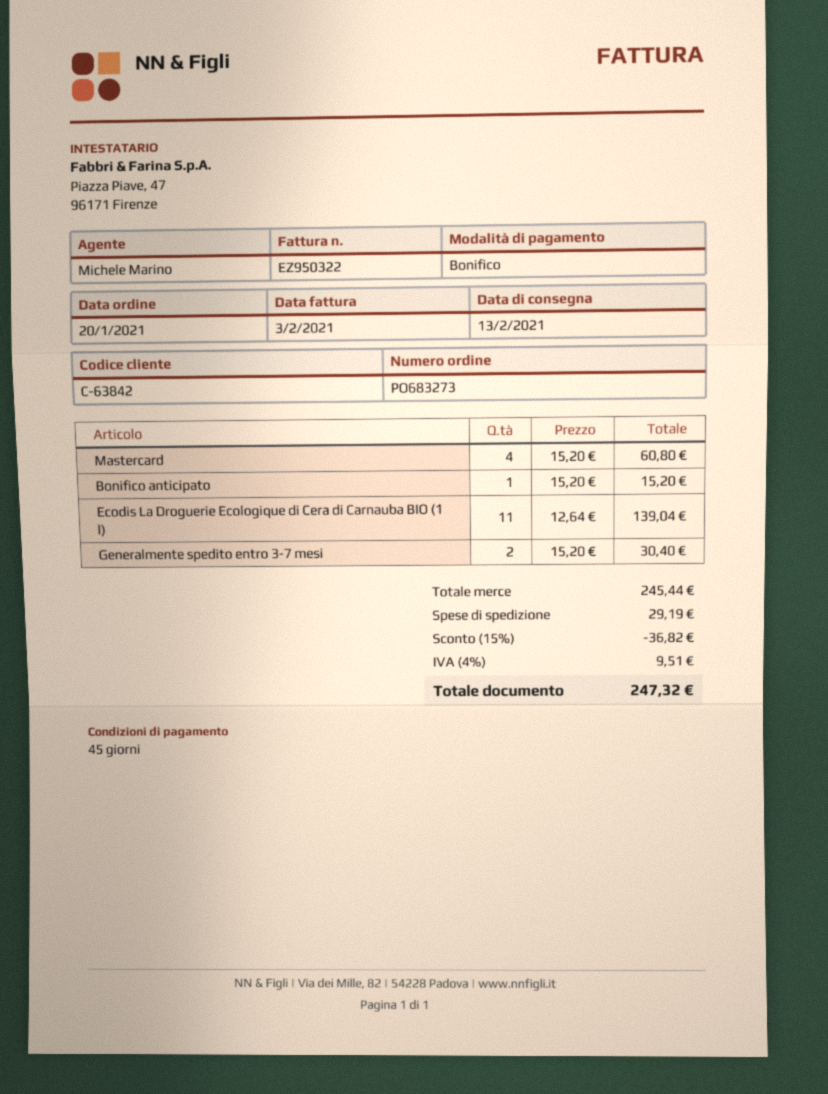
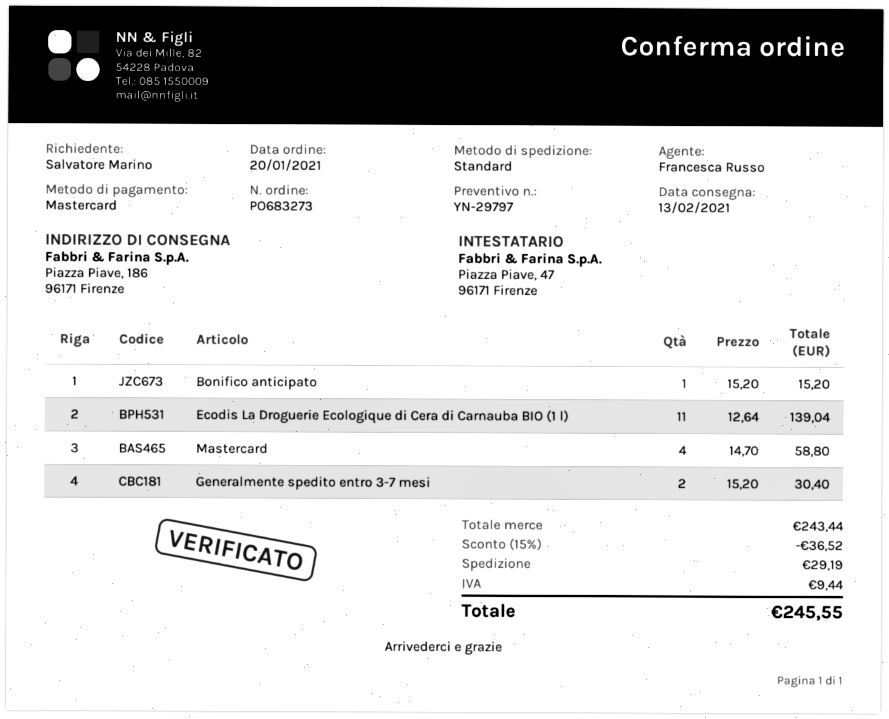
sales rep: Michele Marino -> Francesca Russo
payment method: bank transfer -> Mastercard
Mastercard: 4 x 15.20 = 60.80 -> 4 x 14.70 = 58.80
subtotal: 245.44 -> 243.44
discount: 15% = 36.82 -> 15% = 36.52
tax: 9.51 -> 9.44
total: 247.32 -> 245.55

